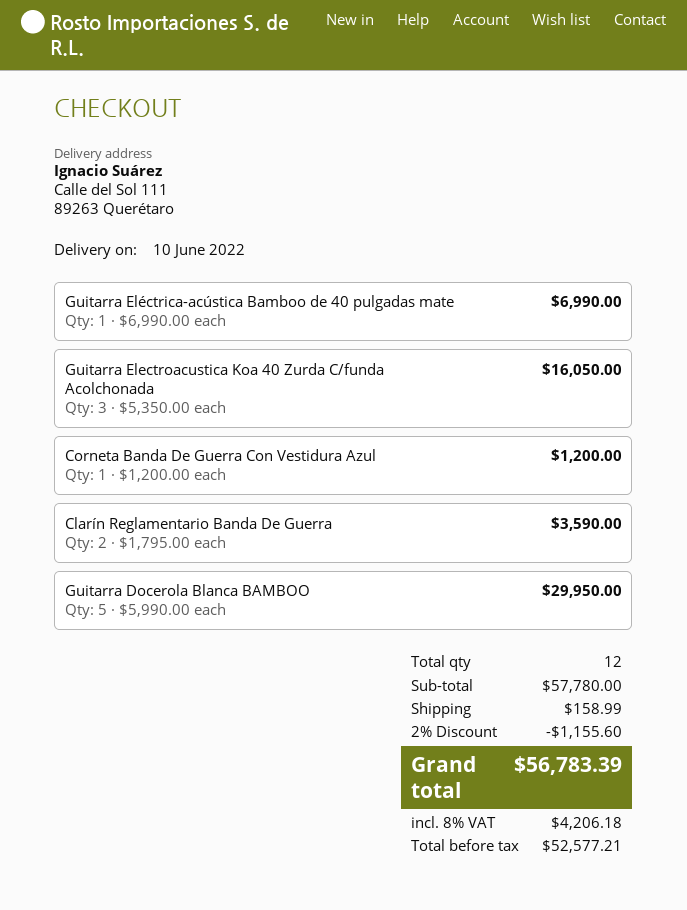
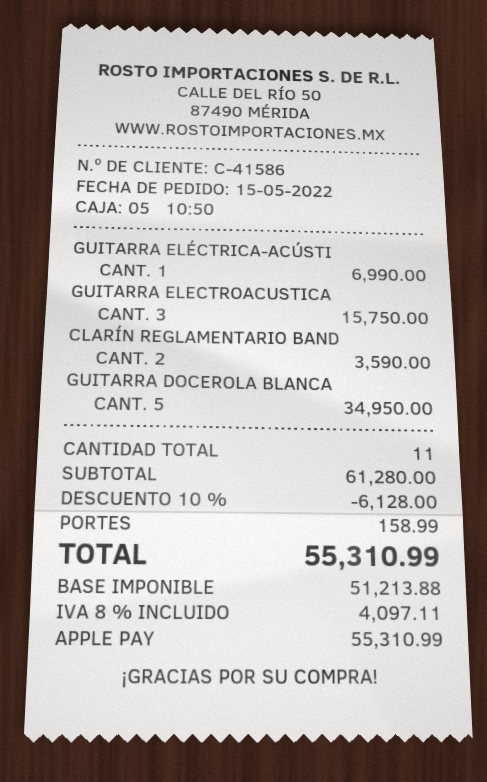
Guitarra Electroacustica Koa 40 Zurda C/funda Acolchonada: 3 for 16050.00 -> 3 for 15750.00
Corneta Banda De Guerra Con Vestidura Azul: 1 for 1200.00 -> none
Guitarra Docerola Blanca BAMBOO: 5 for 29950.00 -> 5 for 34950.00
total quantity: 12 -> 11
subtotal: 57780.00 -> 61280.00
discount: 2% = 1155.60 -> 10% = 6128.00
net: 52577.21 -> 51213.88
tax: 8% = 4206.18 -> 8% = 4097.11
total: 56783.39 -> 55310.99

